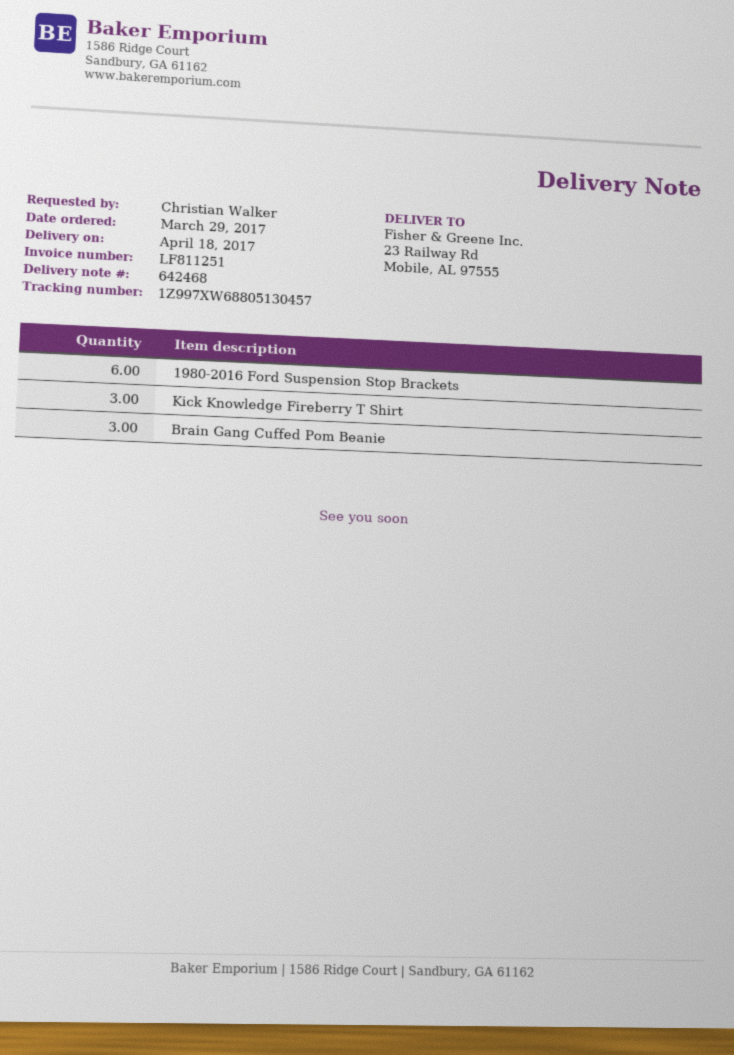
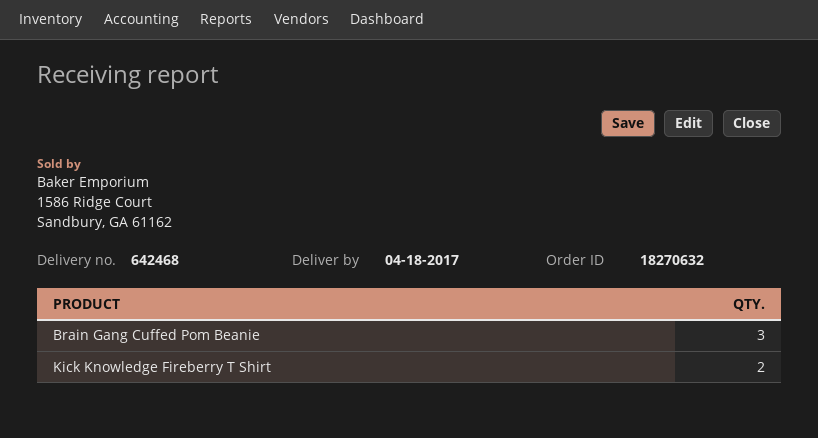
1980-2016 Ford Suspension Stop Brackets: 6 -> none
Kick Knowledge Fireberry T Shirt: 3 -> 2

